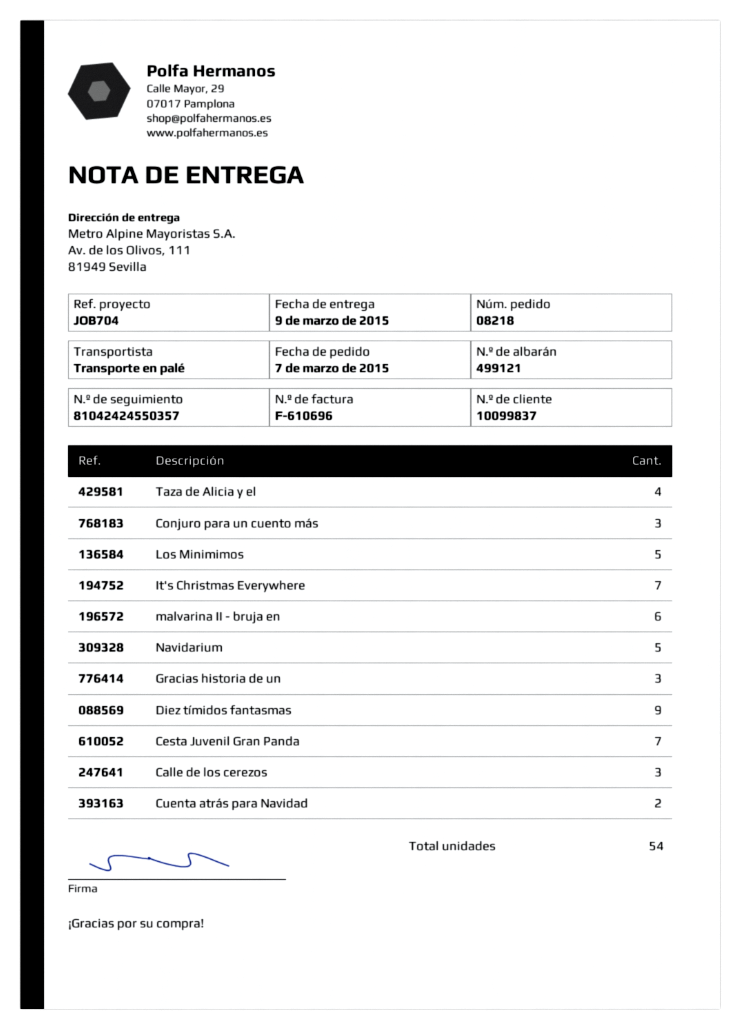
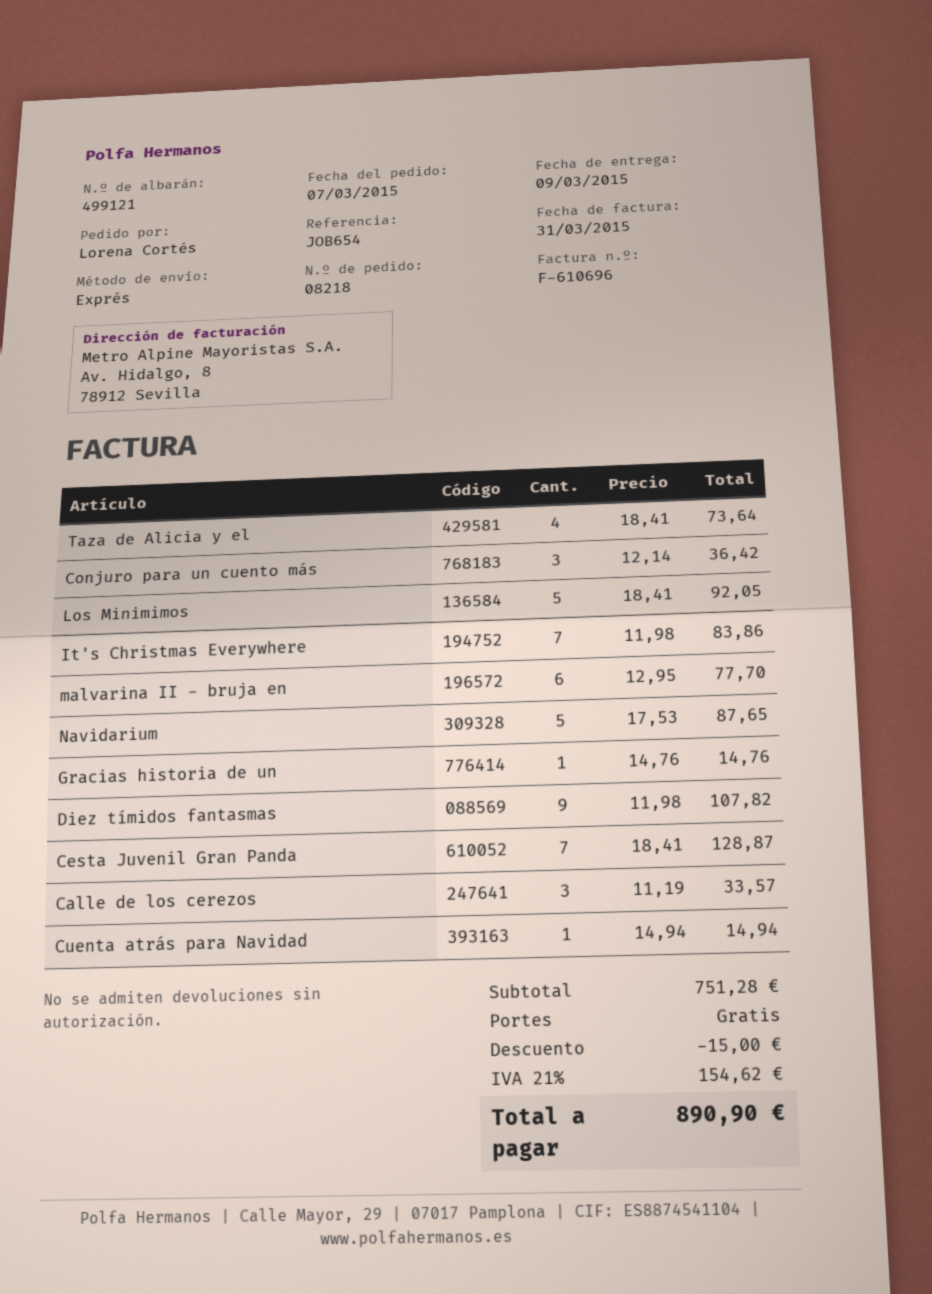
reference: JOB704 -> JOB654
shipping method: pallet freight -> express
Gracias historia de un: 3 -> 1
Cuenta atrás para Navidad: 2 -> 1

